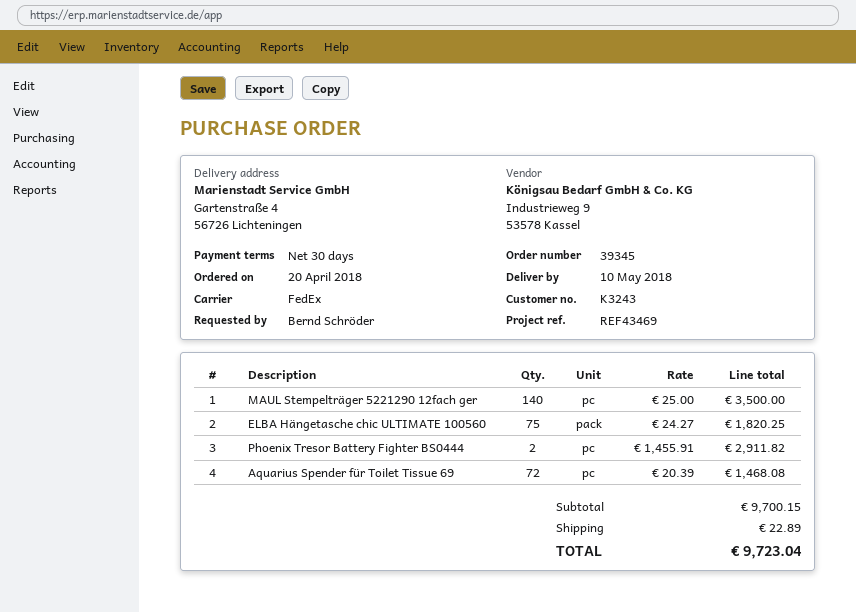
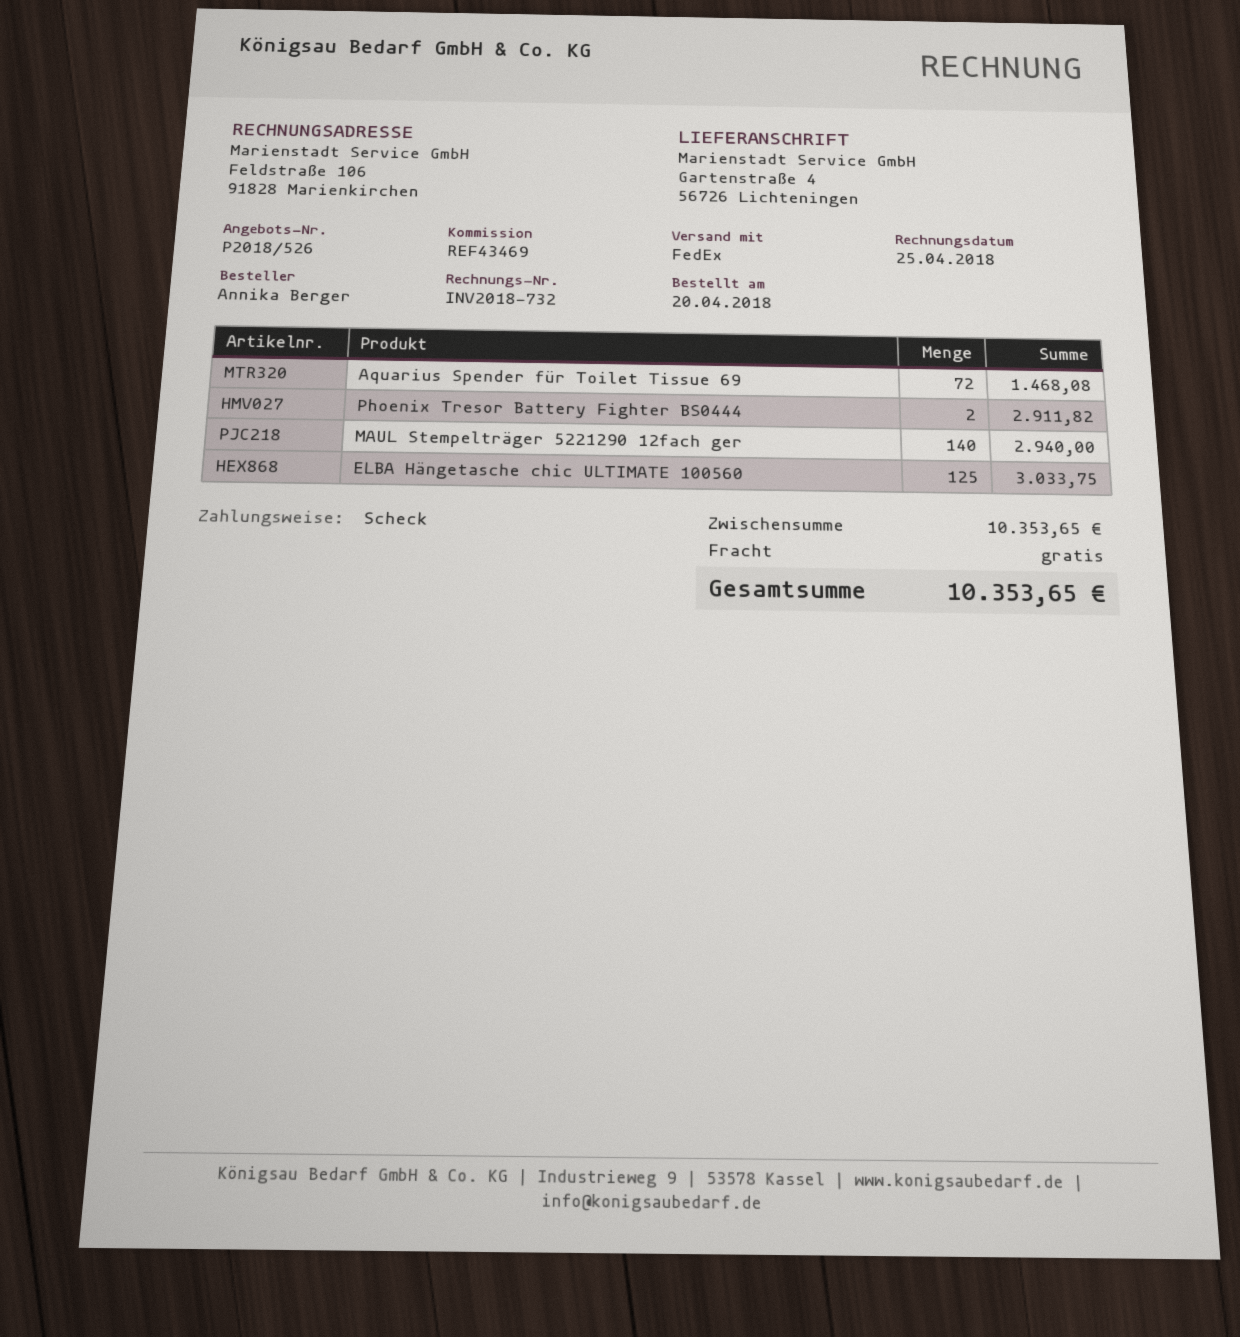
ordered by: Bernd Schröder -> Annika Berger
MAUL Stempelträger 5221290 12fach ger: 140 for 3500.00 -> 140 for 2940.00
ELBA Hängetasche chic ULTIMATE 100560: 75 for 1820.25 -> 125 for 3033.75
subtotal: 9700.15 -> 10353.65
shipping: 22.89 -> 0.00
total: 9723.04 -> 10353.65

